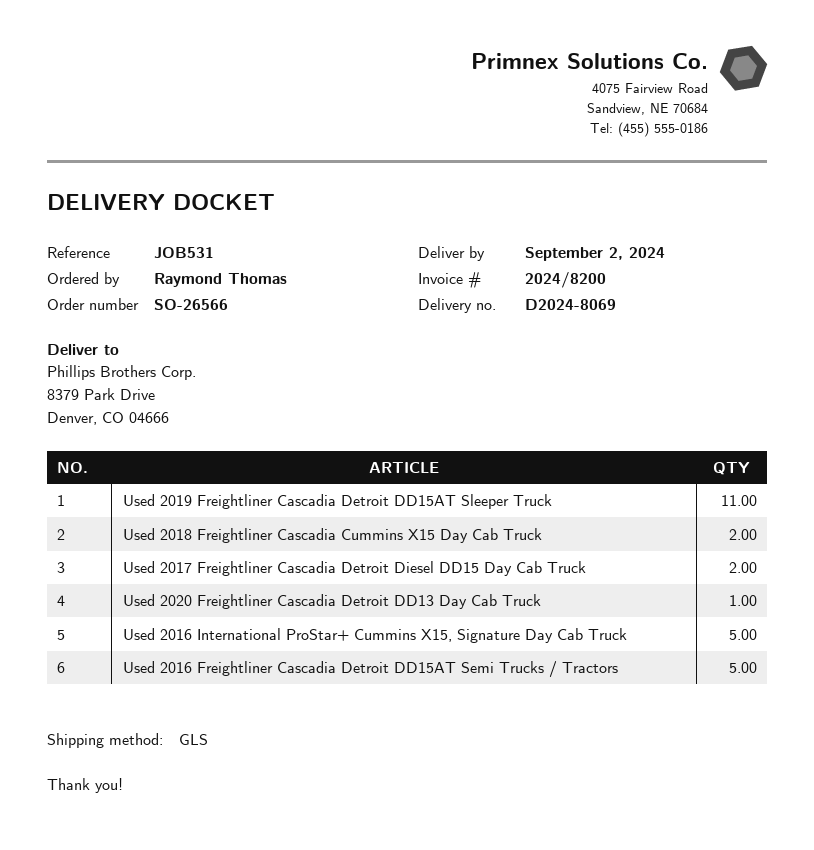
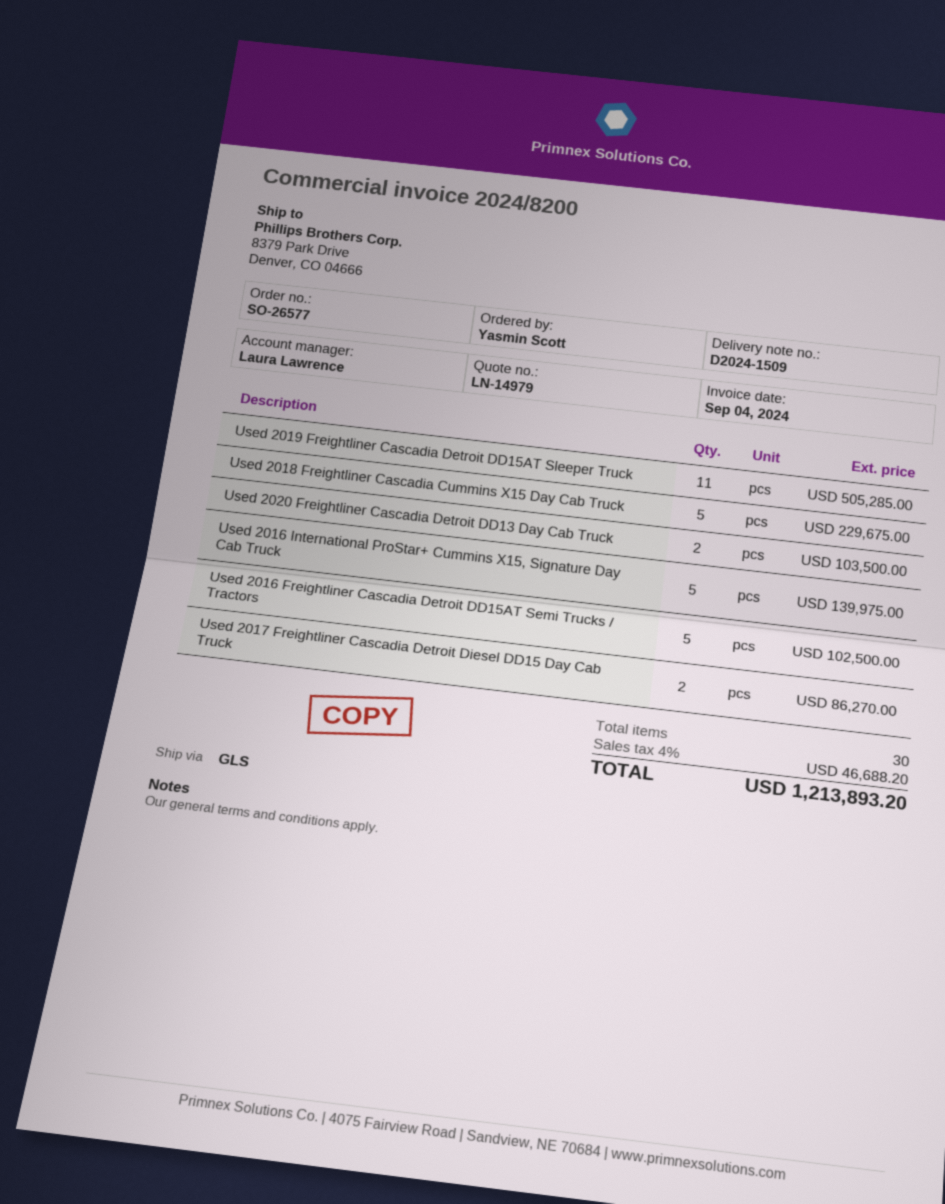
order number: SO-26566 -> SO-26577
delivery note number: D2024-8069 -> D2024-1509
ordered by: Raymond Thomas -> Yasmin Scott
Used 2018 Freightliner Cascadia Cummins X15 Day Cab Truck: 2 -> 5
Used 2020 Freightliner Cascadia Detroit DD13 Day Cab Truck: 1 -> 2

